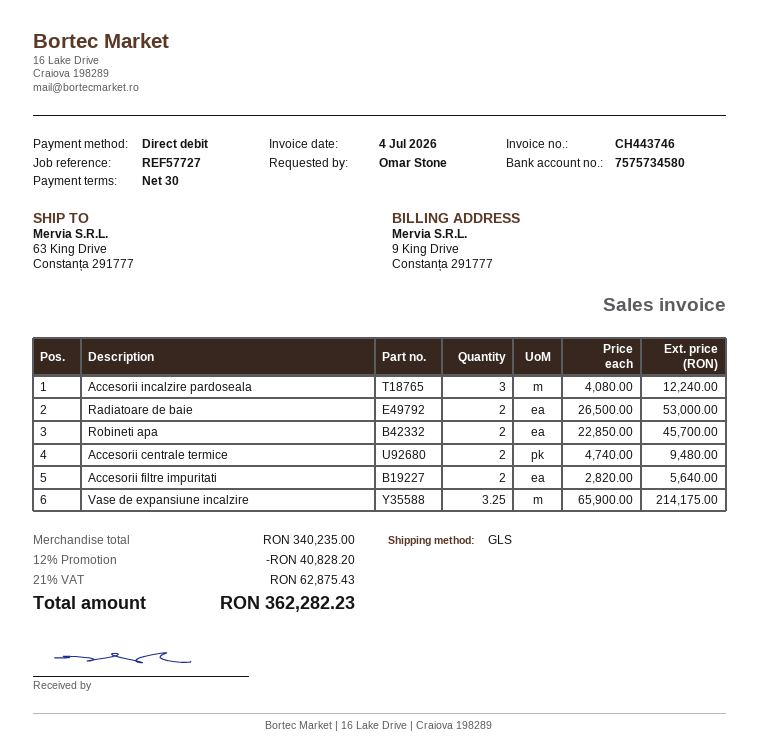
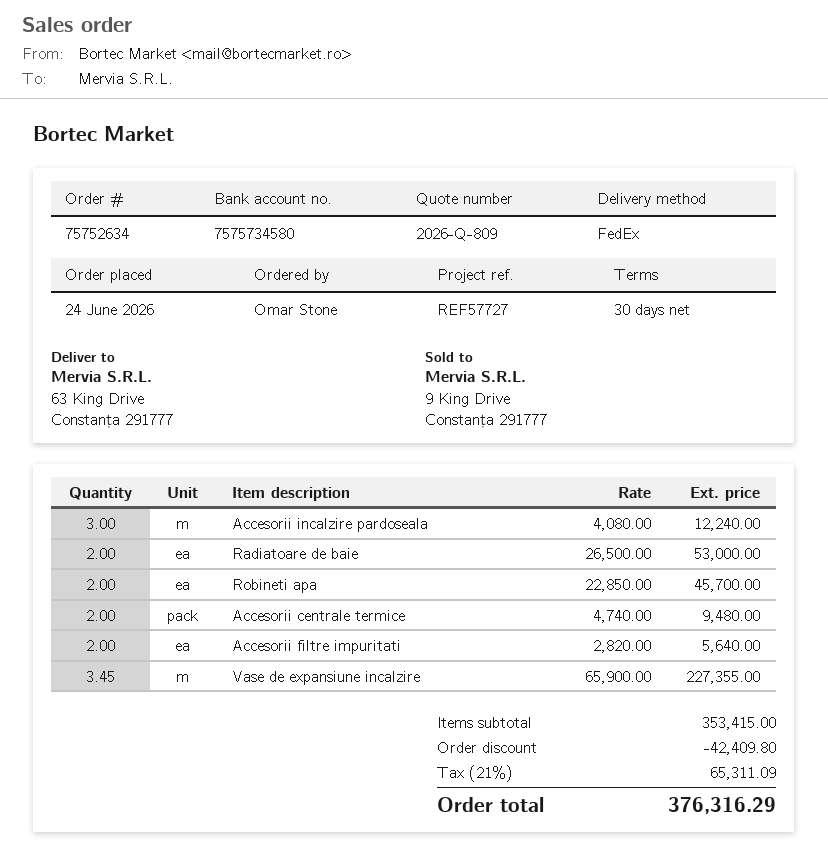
shipping method: GLS -> FedEx
Vase de expansiune incalzire: 3.25 x 65900.00 = 214175.00 -> 3.45 x 65900.00 = 227355.00
subtotal: 340235.00 -> 353415.00
discount: 40828.20 -> 42409.80
tax: 21% = 62875.43 -> 21% = 65311.09
total: 362282.23 -> 376316.29

